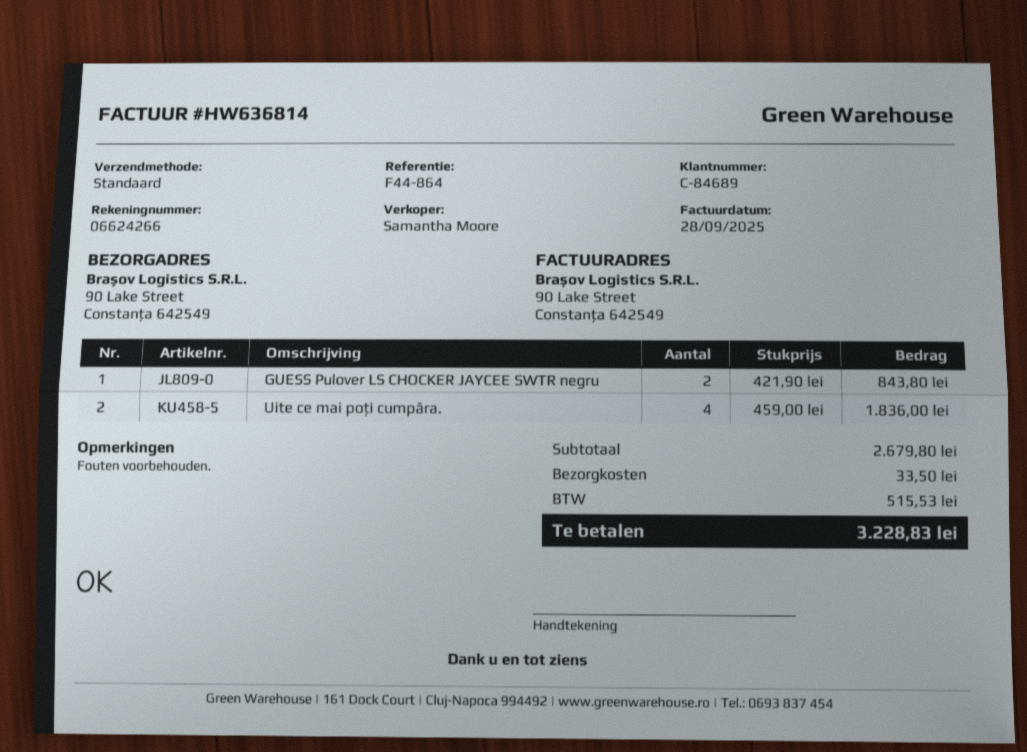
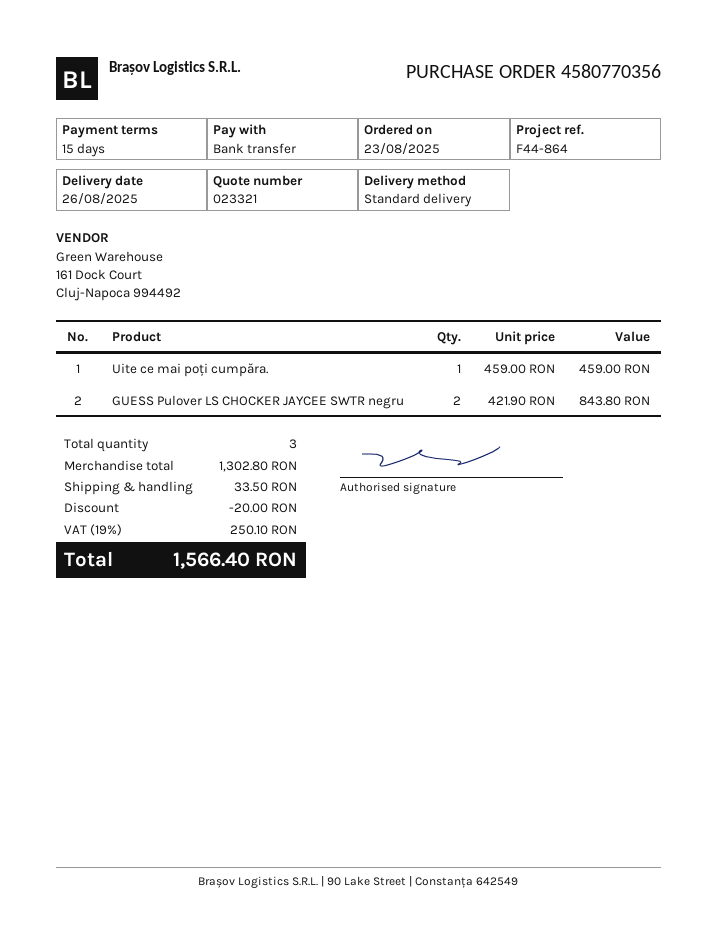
Uite ce mai poți cumpăra.: 4 x 459.00 = 1836.00 -> 1 x 459.00 = 459.00
subtotal: 2679.80 -> 1302.80
discount: none -> 20.00
tax: 515.53 -> 250.10
total: 3228.83 -> 1566.40

